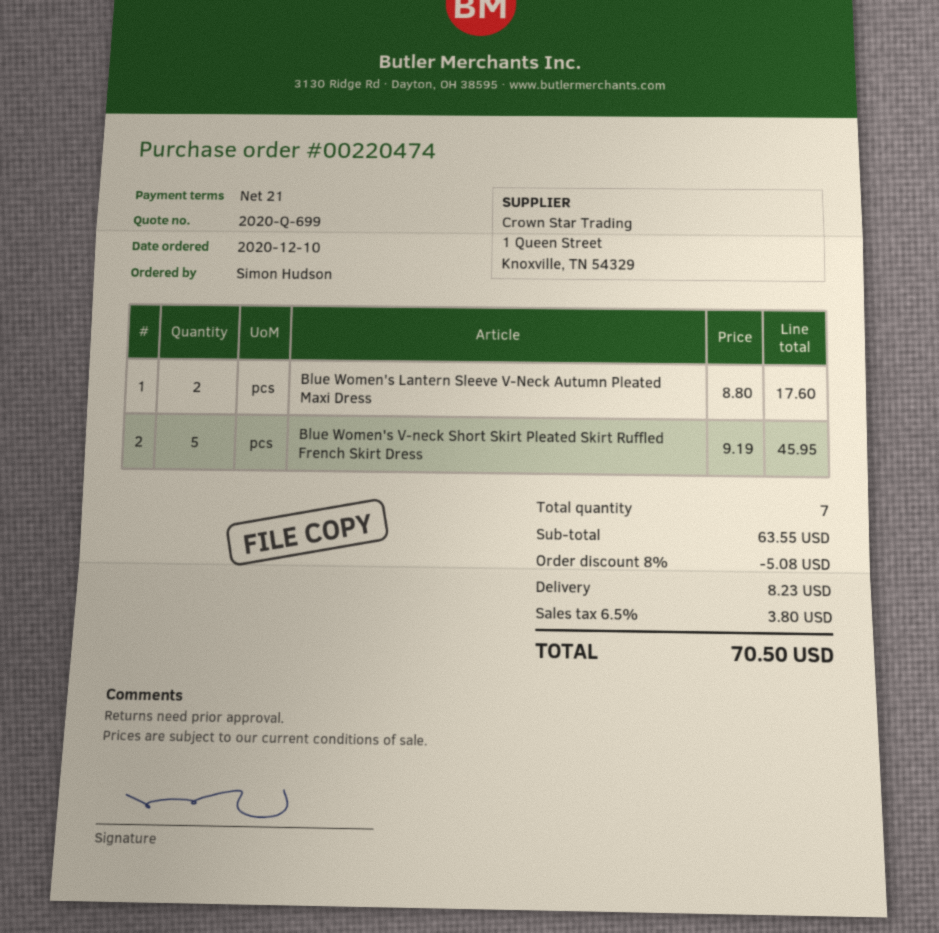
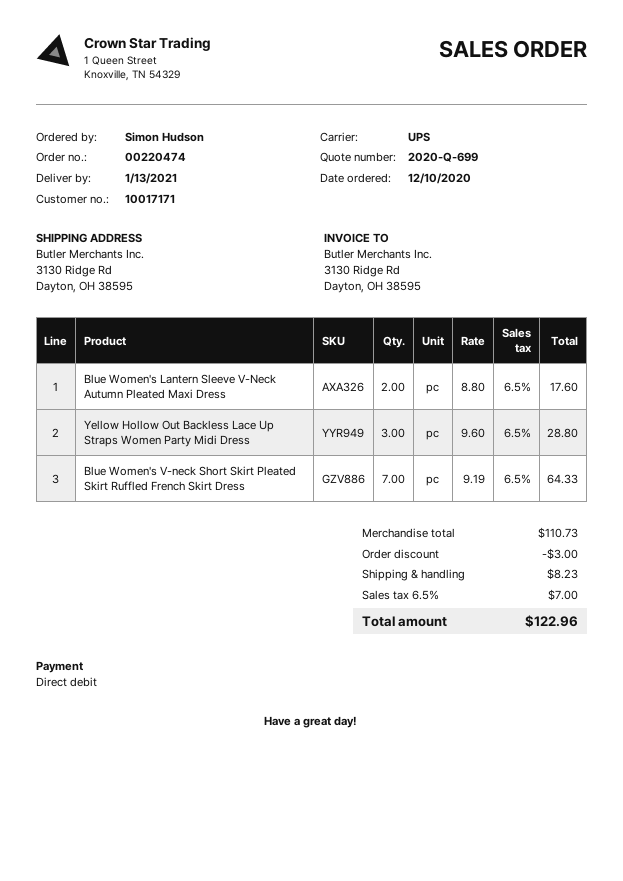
Blue Women's V-neck Short Skirt Pleated Skirt Ruffled French Skirt Dress: 5 x 9.19 = 45.95 -> 7 x 9.19 = 64.33
Yellow Hollow Out Backless Lace Up Straps Women Party Midi Dress: none -> 3 x 9.60 = 28.80
subtotal: 63.55 -> 110.73
discount: 5.08 -> 3.00
tax: 6.5% = 3.80 -> 6.5% = 7.00
total: 70.50 -> 122.96

